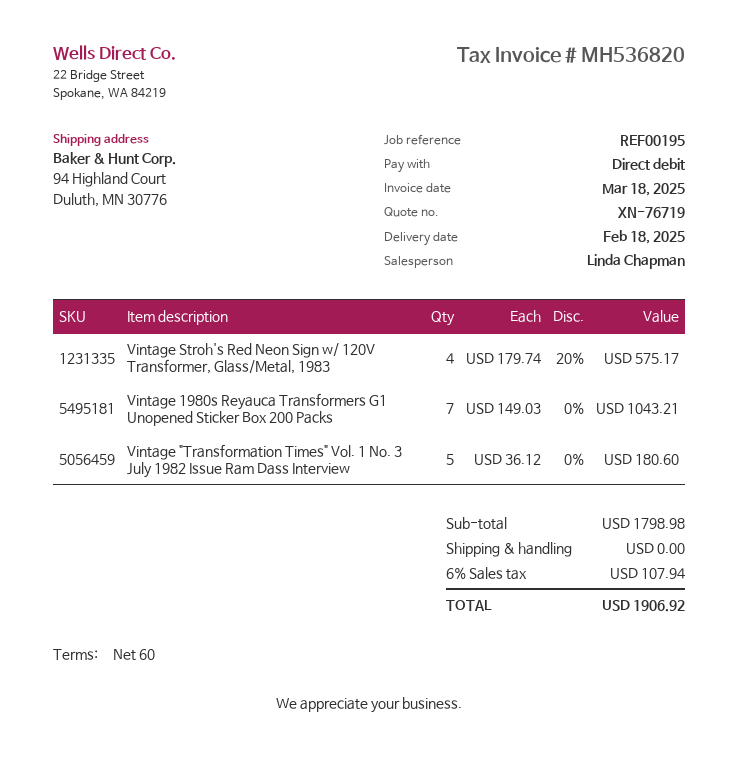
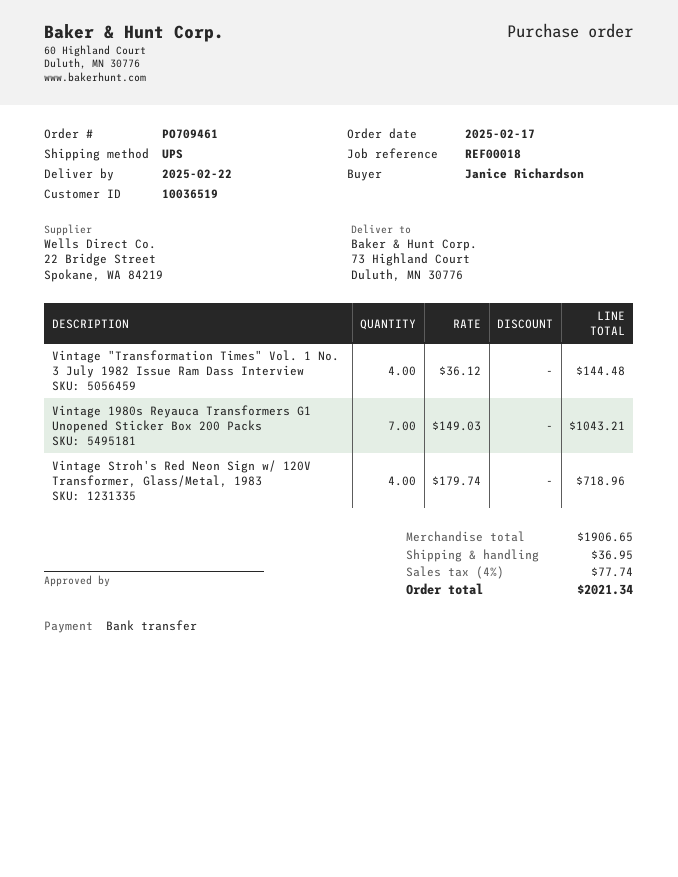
delivery date: 2025-02-18 -> 2025-02-22
reference: REF00195 -> REF00018
payment method: direct debit -> bank transfer
ship to: 94 Highland Court, Duluth, MN 30776 -> 73 Highland Court, Duluth, MN 30776
Vintage Stroh's Red Neon Sign w/ 120V Transformer, Glass/Metal, 1983: 4 x 179.74 - 20% = 575.17 -> 4 x 179.74 = 718.96
Vintage "Transformation Times" Vol. 1 No. 3 July 1982 Issue Ram Dass Interview: 5 x 36.12 = 180.60 -> 4 x 36.12 = 144.48
subtotal: 1798.98 -> 1906.65
shipping: 0.00 -> 36.95
tax: 6% = 107.94 -> 4% = 77.74
total: 1906.92 -> 2021.34

